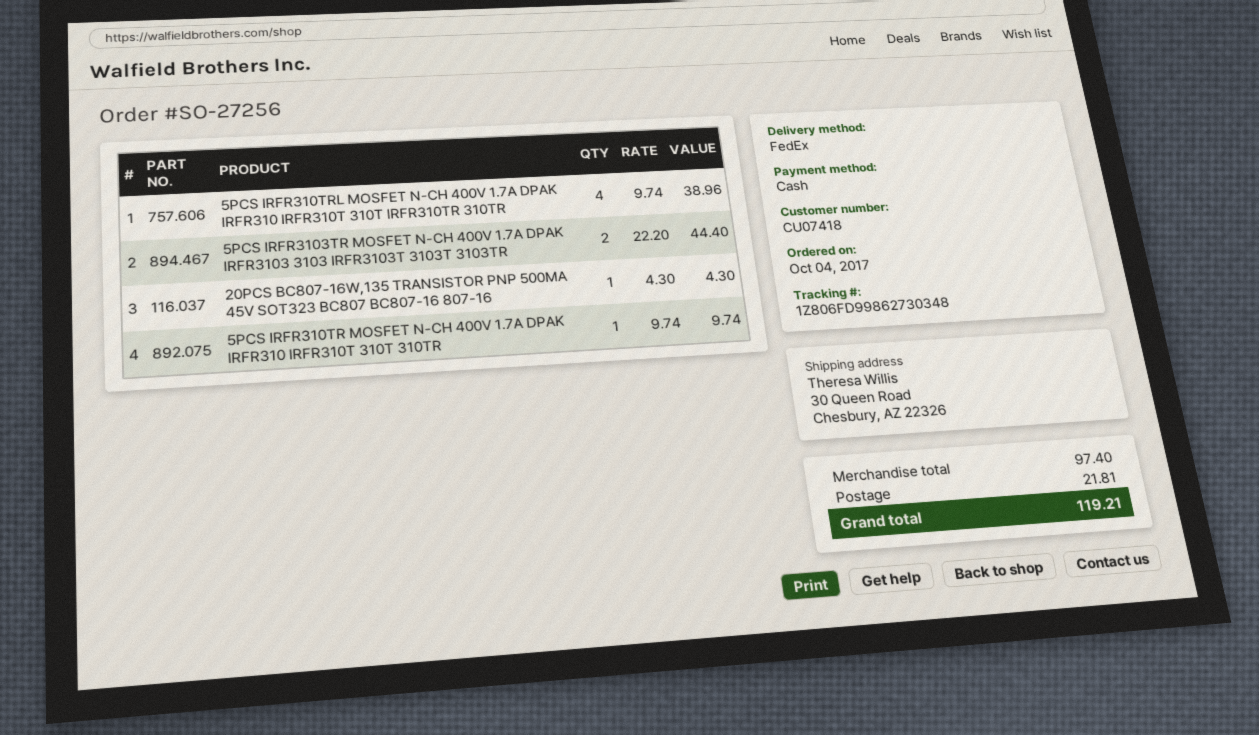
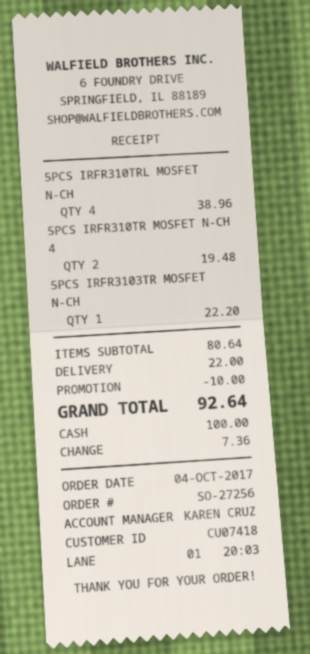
5PCS IRFR3103TR MOSFET N-CH 400V 1.7A DPAK IRFR3103 3103 IRFR3103T 3103T 3103TR: 2 for 44.40 -> 1 for 22.20
20PCS BC807-16W,135 TRANSISTOR PNP 500MA 45V SOT323 BC807 BC807-16 807-16: 1 for 4.30 -> none
5PCS IRFR310TR MOSFET N-CH 400V 1.7A DPAK IRFR310 IRFR310T 310T 310TR: 1 for 9.74 -> 2 for 19.48
subtotal: 97.40 -> 80.64
discount: none -> 10.00
shipping: 21.81 -> 22.00
total: 119.21 -> 92.64

